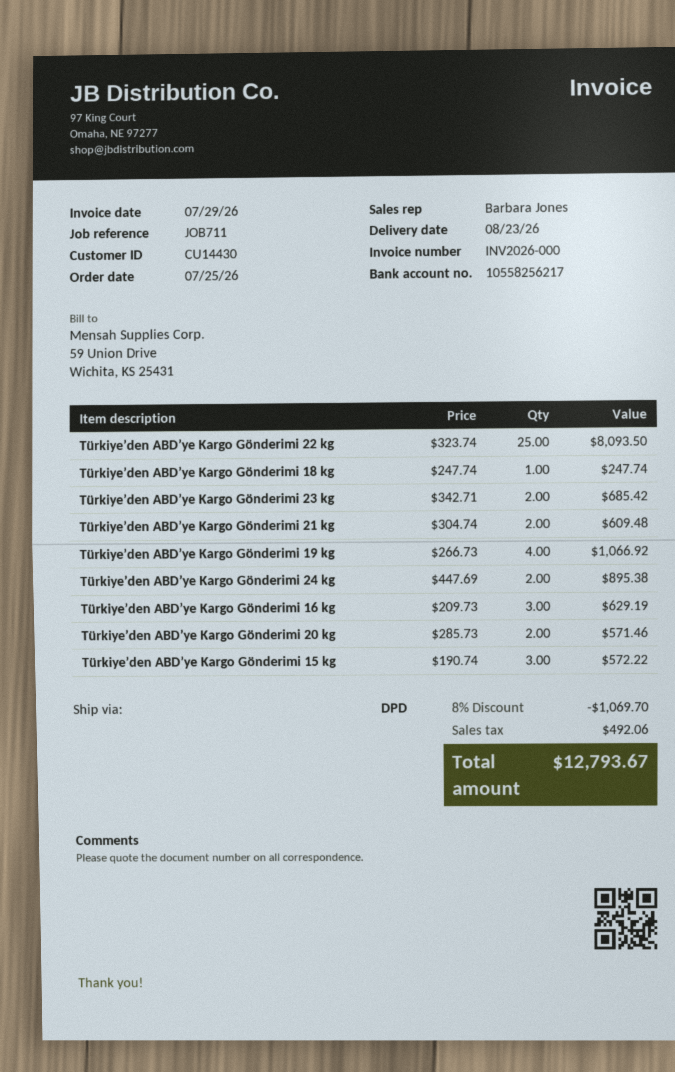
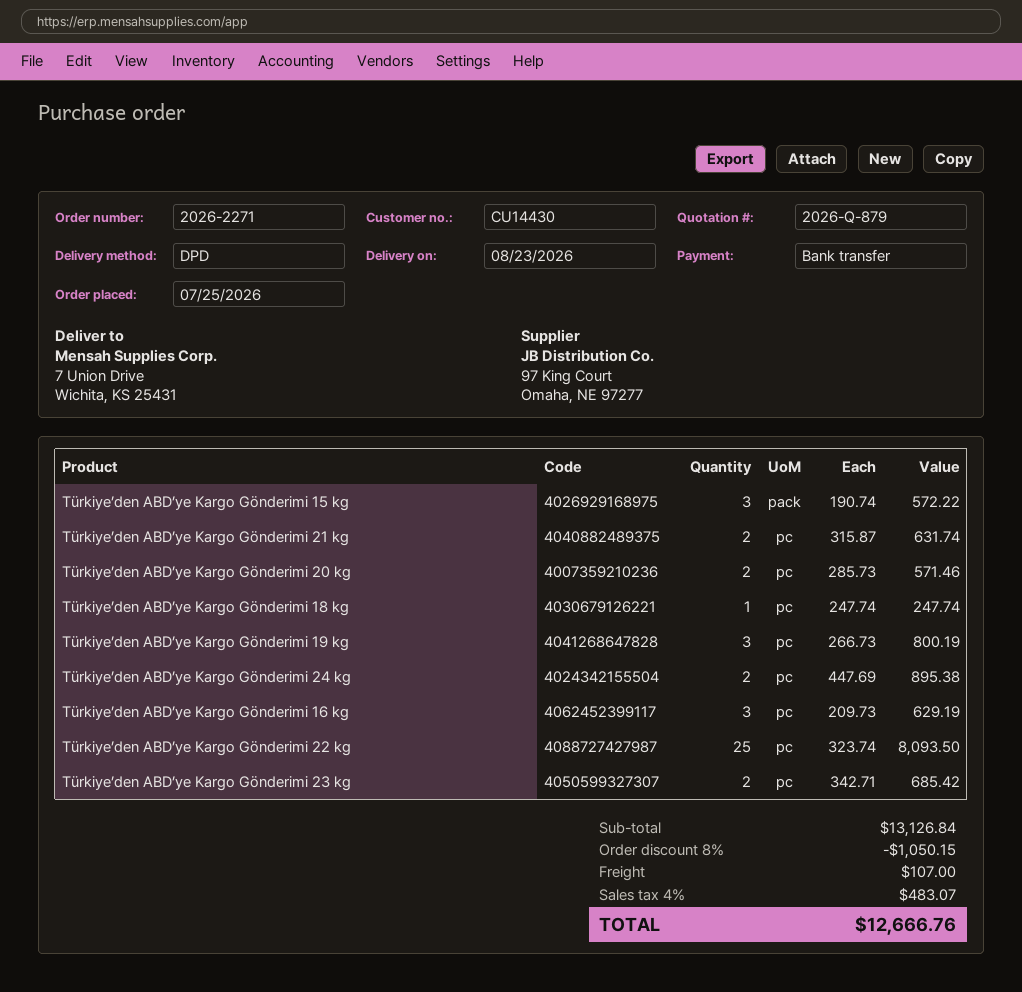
Türkiye’den ABD’ye Kargo Gönderimi 21 kg: 2 x 304.74 = 609.48 -> 2 x 315.87 = 631.74
Türkiye’den ABD’ye Kargo Gönderimi 19 kg: 4 x 266.73 = 1066.92 -> 3 x 266.73 = 800.19
discount: 8% = 1069.70 -> 8% = 1050.15
shipping: none -> 107.00
tax: 492.06 -> 483.07
total: 12793.67 -> 12666.76

